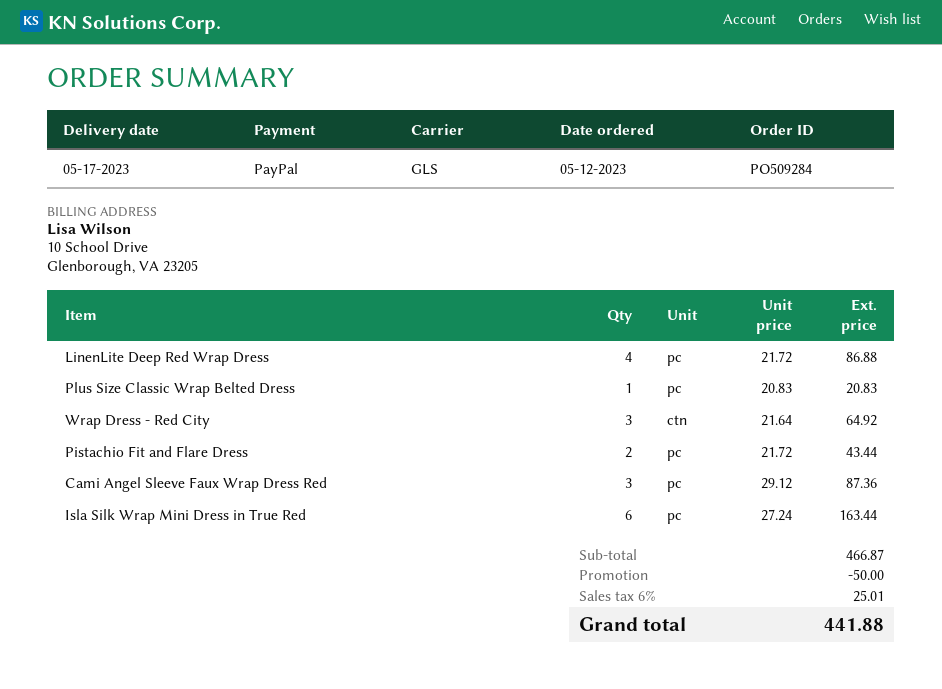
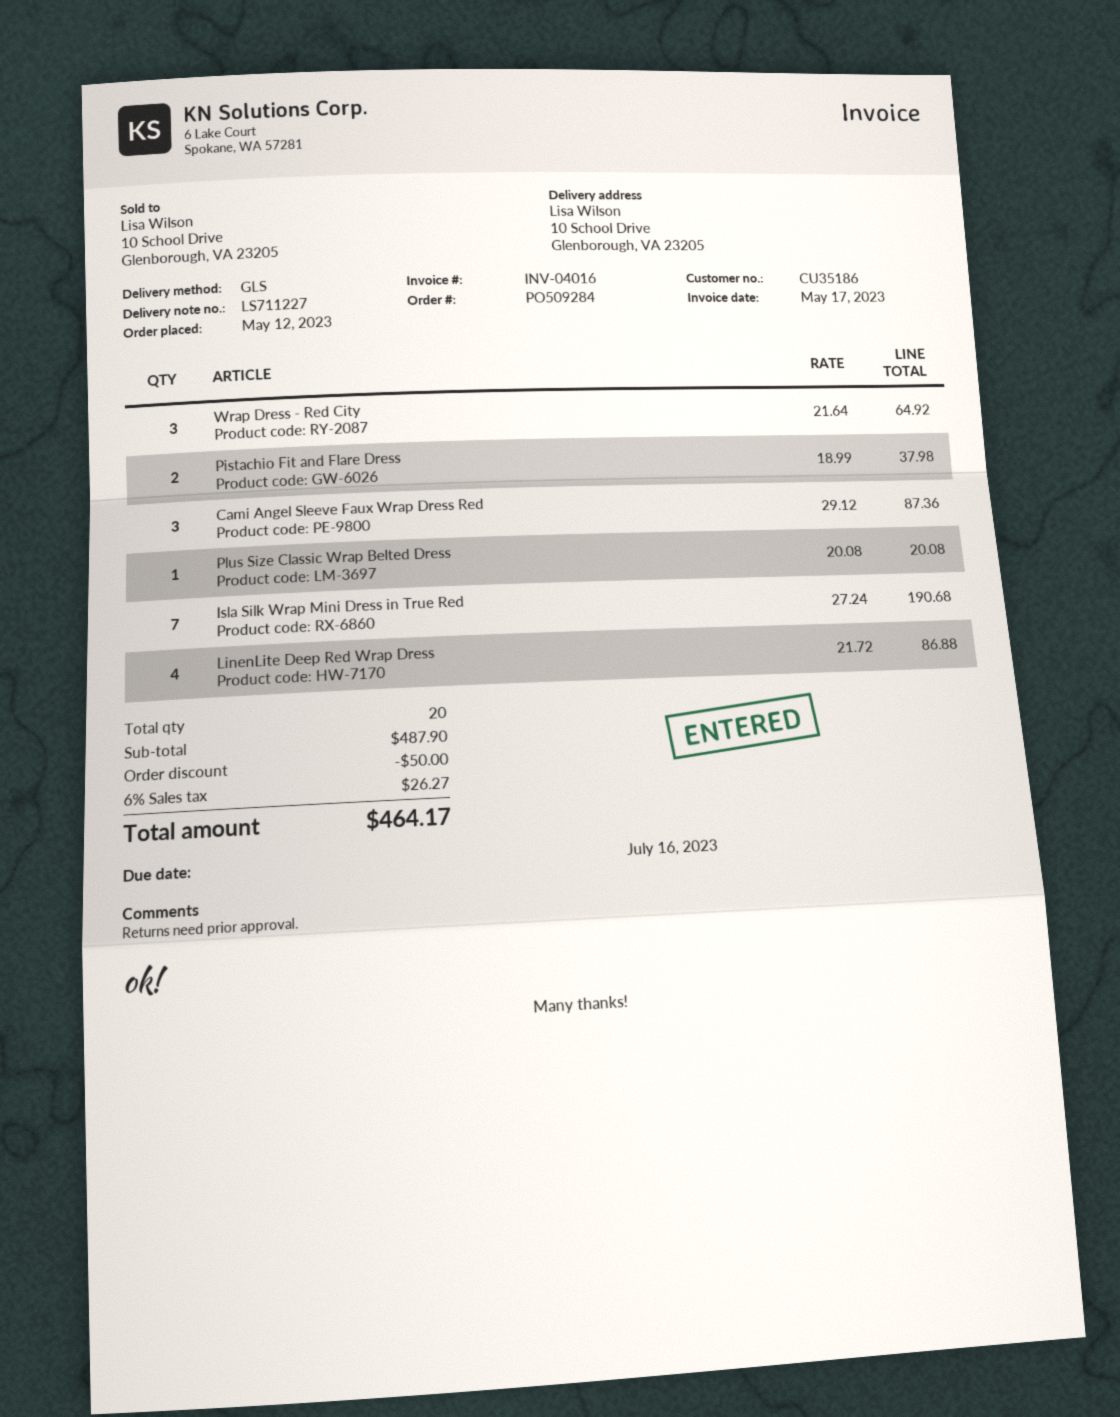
Plus Size Classic Wrap Belted Dress: 1 x 20.83 = 20.83 -> 1 x 20.08 = 20.08
Pistachio Fit and Flare Dress: 2 x 21.72 = 43.44 -> 2 x 18.99 = 37.98
Isla Silk Wrap Mini Dress in True Red: 6 x 27.24 = 163.44 -> 7 x 27.24 = 190.68
subtotal: 466.87 -> 487.90
tax: 6% = 25.01 -> 6% = 26.27
total: 441.88 -> 464.17

